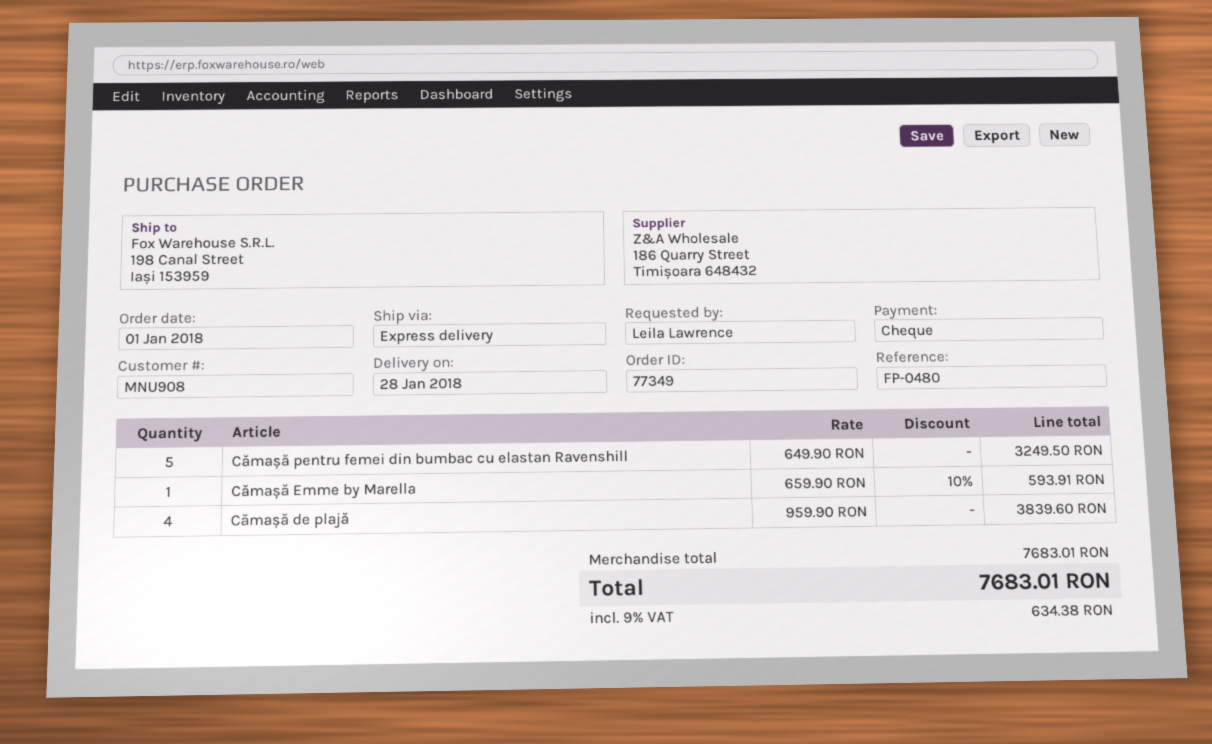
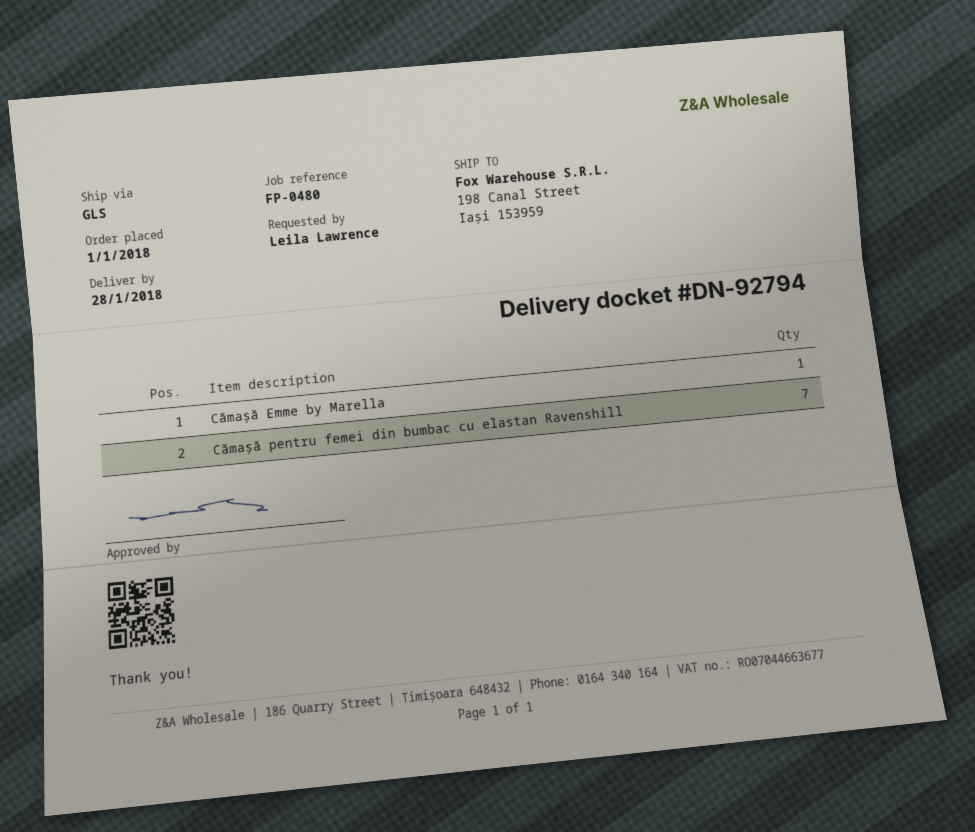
shipping method: express -> GLS
Cămașă pentru femei din bumbac cu elastan Ravenshill: 5 -> 7
Cămașă de plajă: 4 -> none

